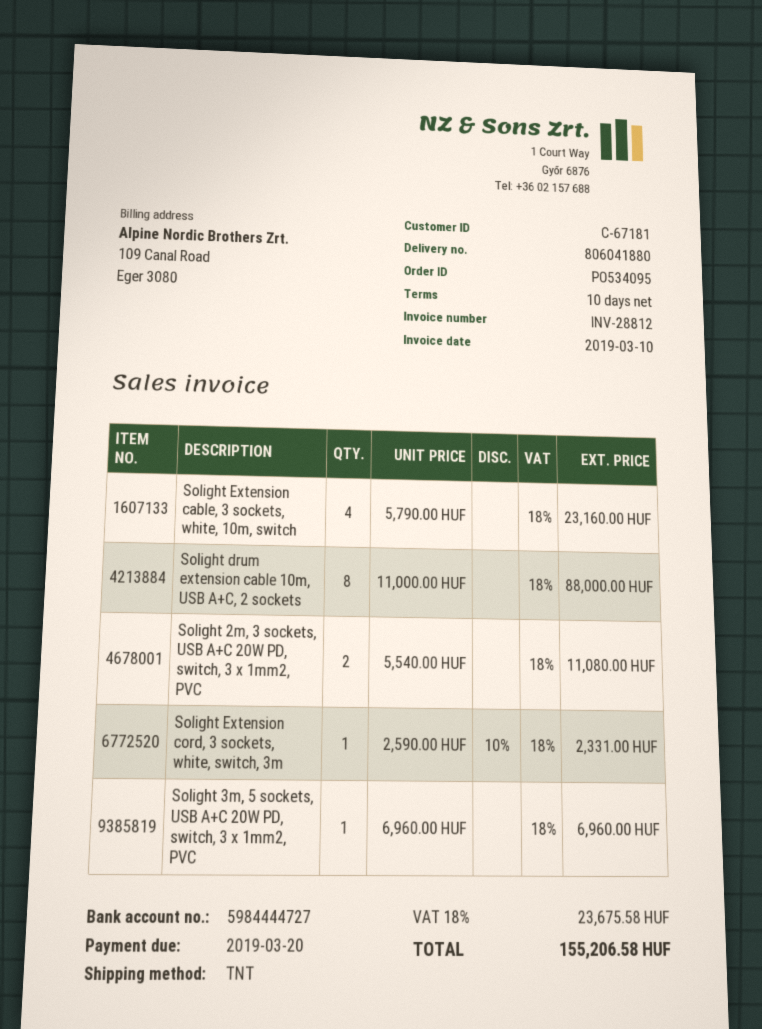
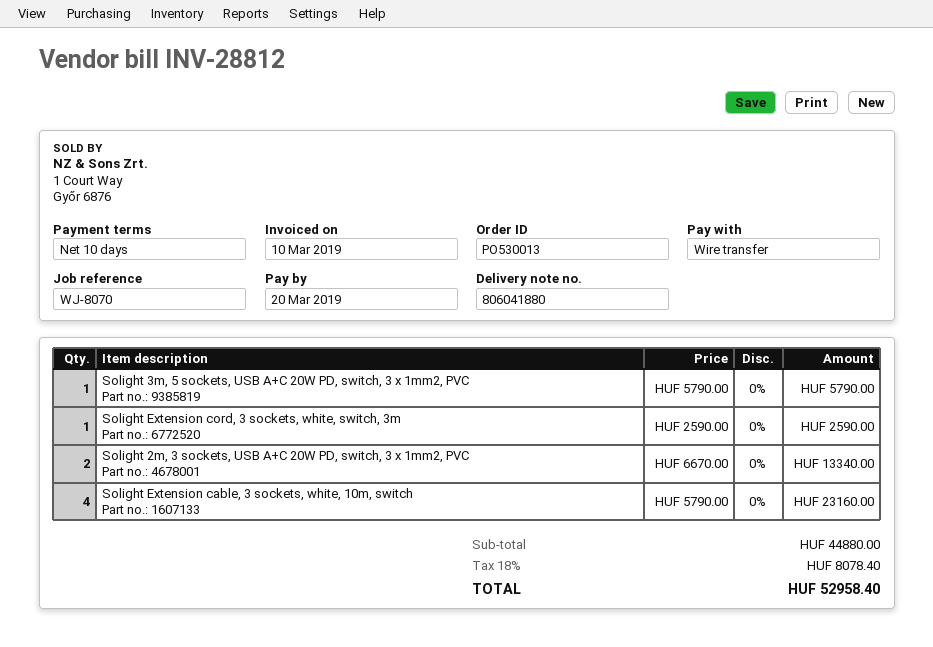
order number: PO534095 -> PO530013
Solight drum extension cable 10m, USB A+C, 2 sockets: 8 x 11000.00 = 88000.00 -> none
Solight 2m, 3 sockets, USB A+C 20W PD, switch, 3 x 1mm2, PVC: 2 x 5540.00 = 11080.00 -> 2 x 6670.00 = 13340.00
Solight Extension cord, 3 sockets, white, switch, 3m: 1 x 2590.00 - 10% = 2331.00 -> 1 x 2590.00 = 2590.00
Solight 3m, 5 sockets, USB A+C 20W PD, switch, 3 x 1mm2, PVC: 1 x 6960.00 = 6960.00 -> 1 x 5790.00 = 5790.00
tax: 18% = 23675.58 -> 18% = 8078.40
total: 155206.58 -> 52958.40

